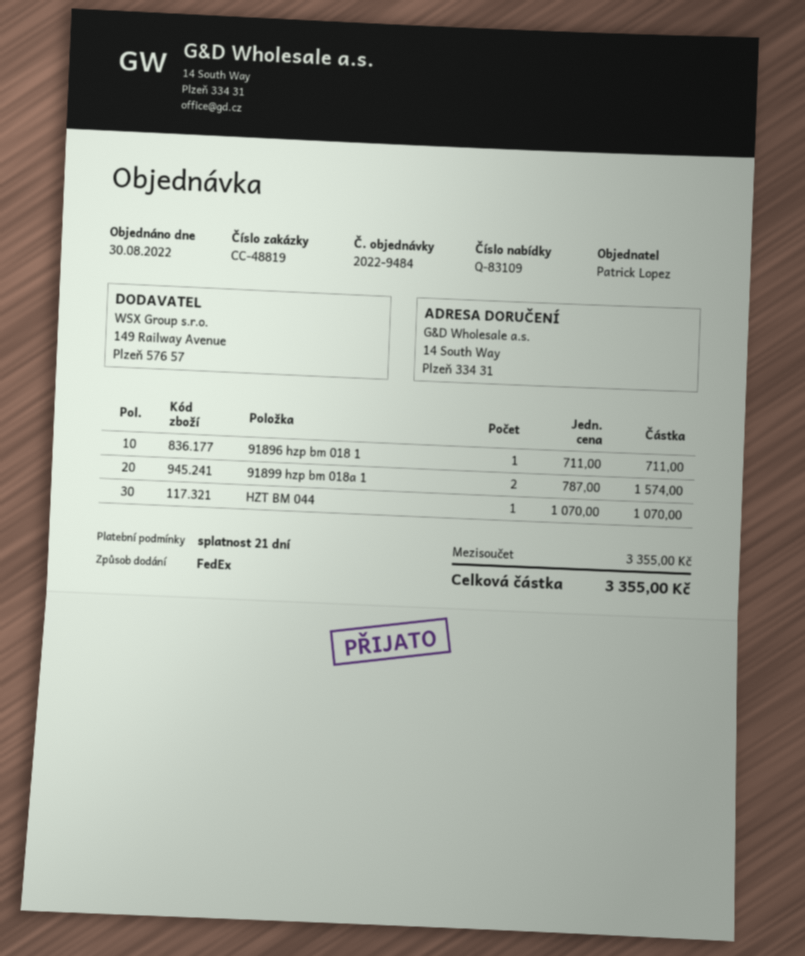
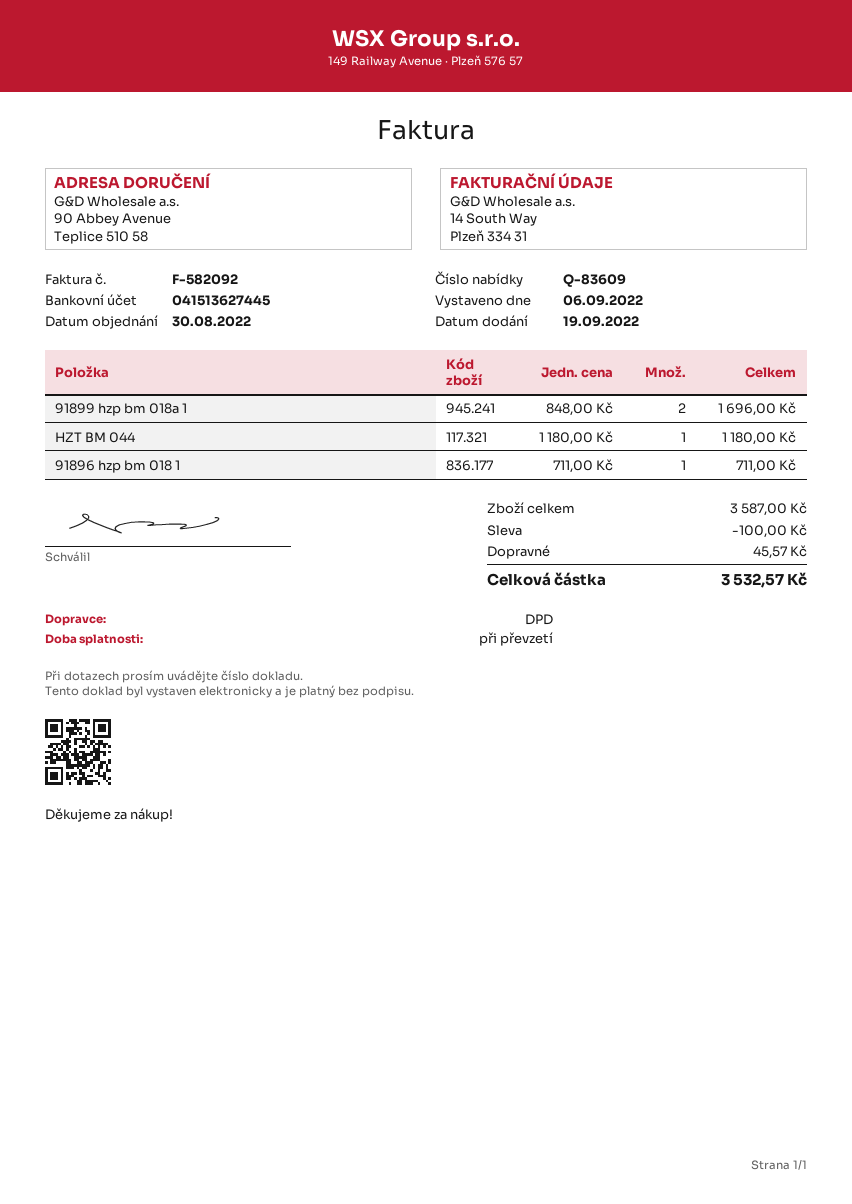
quote number: Q-83109 -> Q-83609
payment terms: 21 days -> on receipt
shipping method: FedEx -> DPD
ship to: 14 South Way, Plzeň 334 31 -> 90 Abbey Avenue, Teplice 510 58
91899 hzp bm 018a 1: 2 x 787.00 = 1574.00 -> 2 x 848.00 = 1696.00
HZT BM 044: 1 x 1070.00 = 1070.00 -> 1 x 1180.00 = 1180.00
subtotal: 3355.00 -> 3587.00
discount: none -> 100.00
shipping: none -> 45.57
total: 3355.00 -> 3532.57

